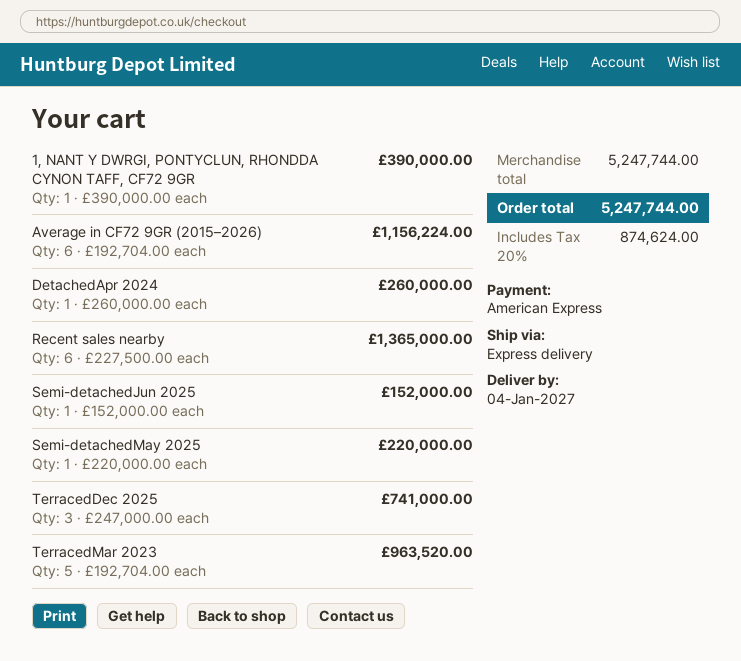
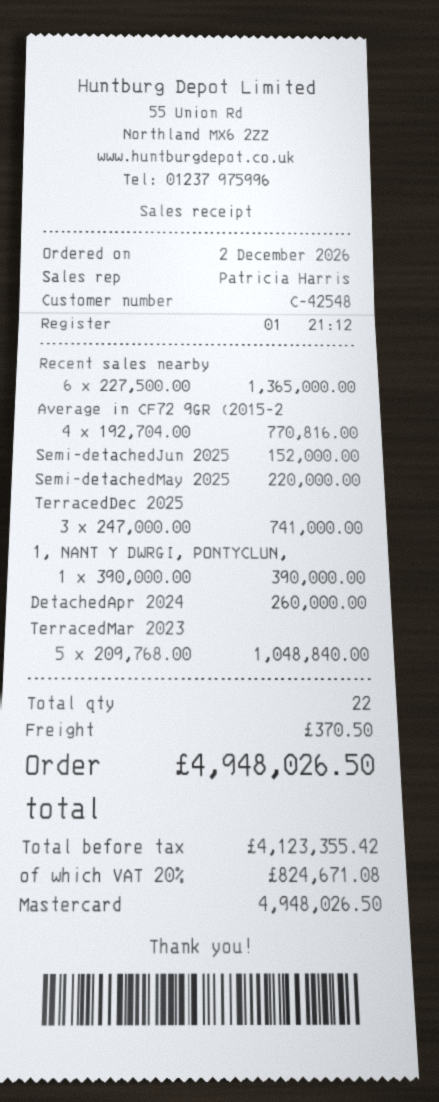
payment method: American Express -> Mastercard
Average in CF72 9GR (2015–2026): 6 x 192704.00 = 1156224.00 -> 4 x 192704.00 = 770816.00
TerracedMar 2023: 5 x 192704.00 = 963520.00 -> 5 x 209768.00 = 1048840.00
shipping: none -> 370.50
tax: 20% = 874624.00 -> 20% = 824671.08
total: 5247744.00 -> 4948026.50

